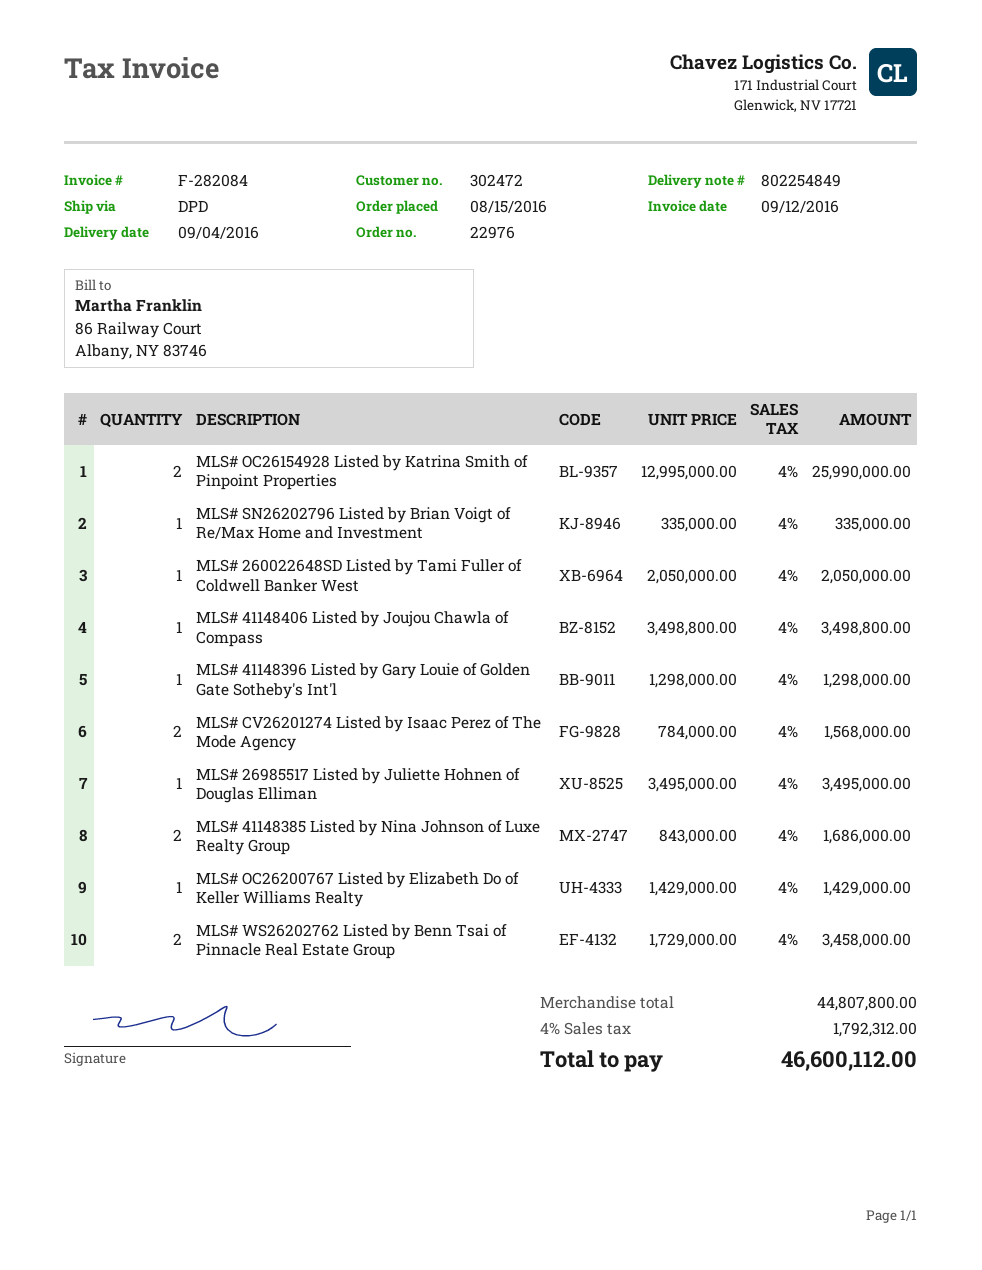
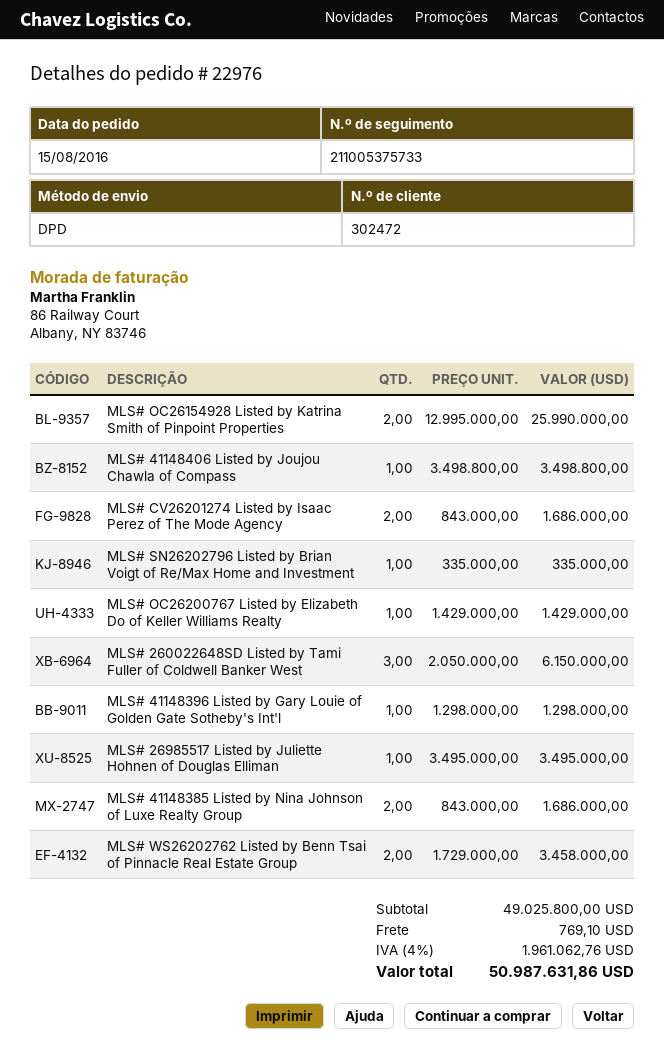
MLS# 260022648SD Listed by Tami Fuller of Coldwell Banker West: 1 x 2050000.00 = 2050000.00 -> 3 x 2050000.00 = 6150000.00
MLS# CV26201274 Listed by Isaac Perez of The Mode Agency: 2 x 784000.00 = 1568000.00 -> 2 x 843000.00 = 1686000.00
subtotal: 44807800.00 -> 49025800.00
shipping: none -> 769.10
tax: 4% = 1792312.00 -> 4% = 1961062.76
total: 46600112.00 -> 50987631.86

